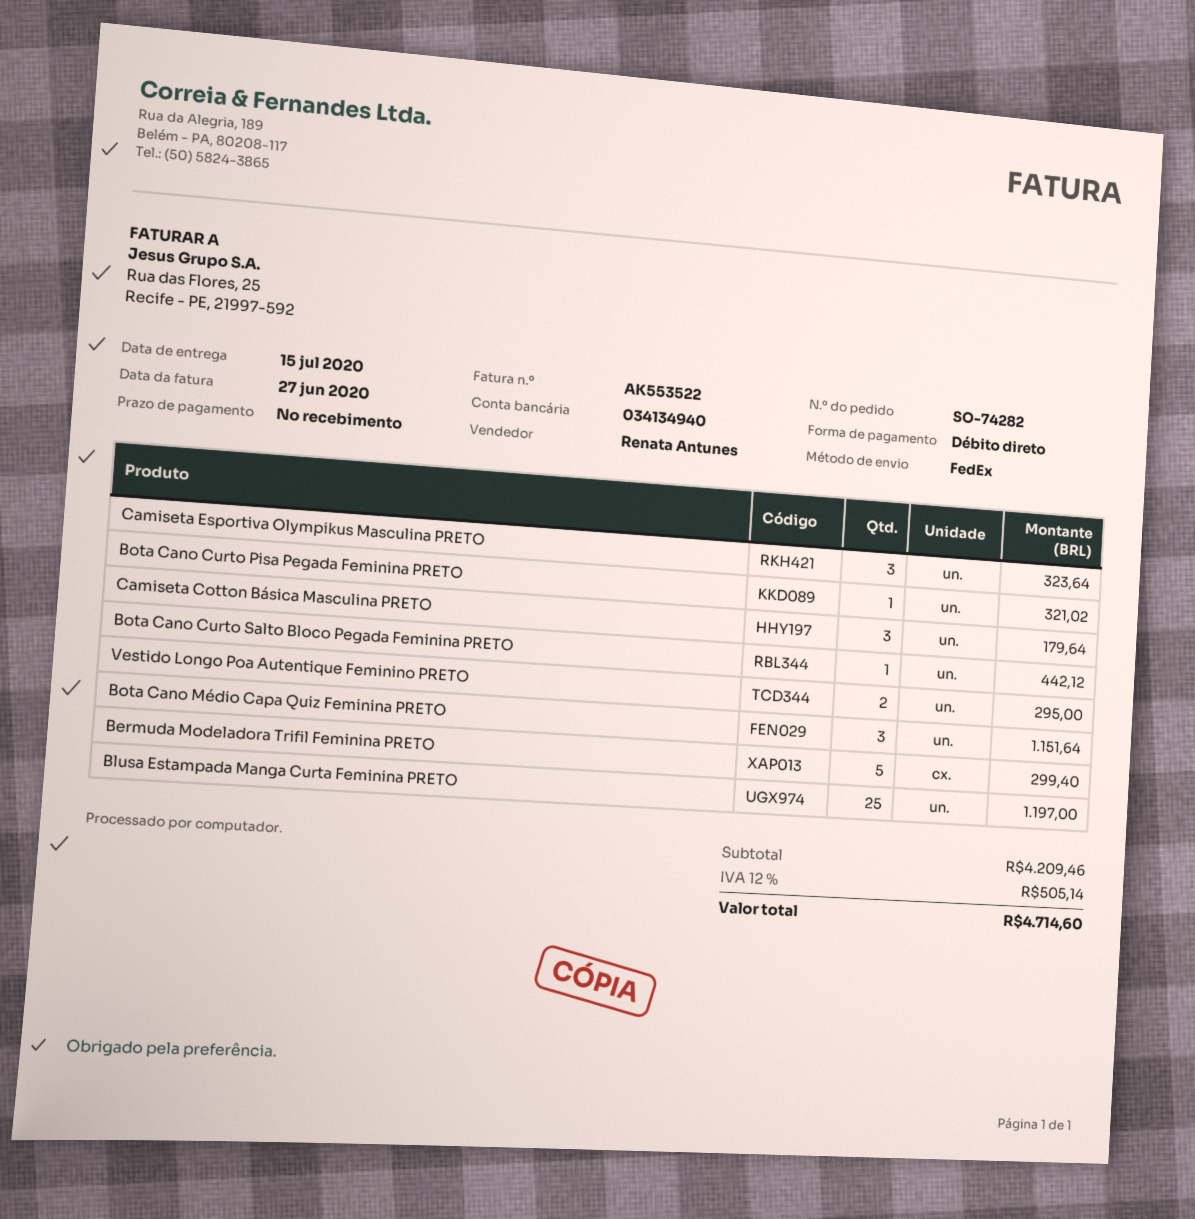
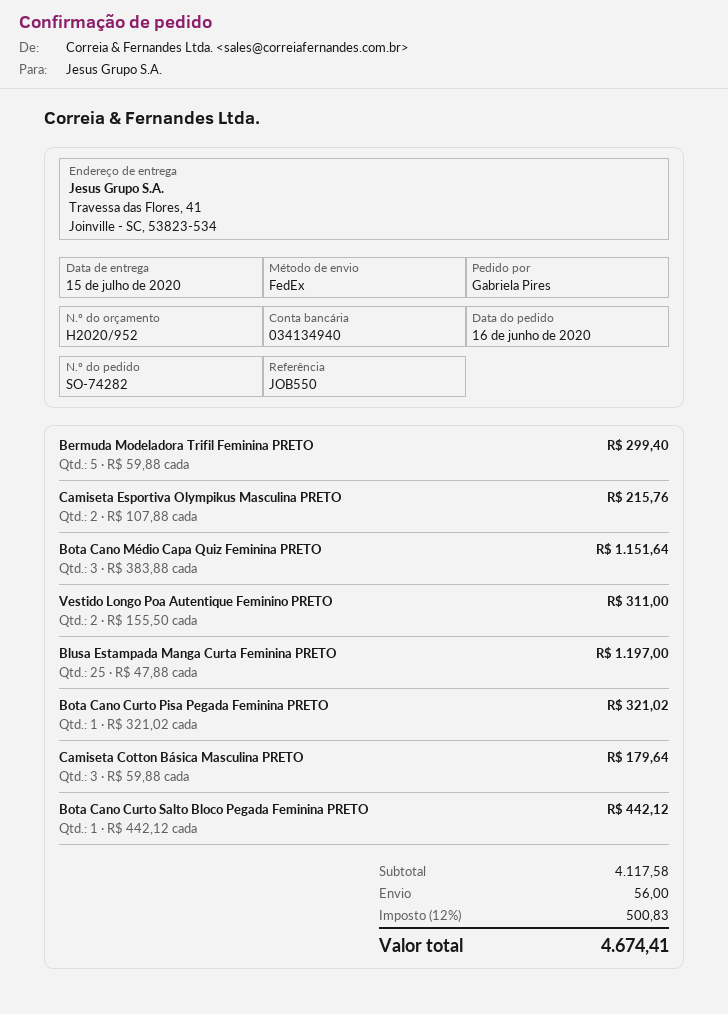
Camiseta Esportiva Olympikus Masculina PRETO: 3 for 323.64 -> 2 for 215.76
Vestido Longo Poa Autentique Feminino PRETO: 2 for 295.00 -> 2 for 311.00
subtotal: 4209.46 -> 4117.58
shipping: none -> 56.00
tax: 12% = 505.14 -> 12% = 500.83
total: 4714.60 -> 4674.41

